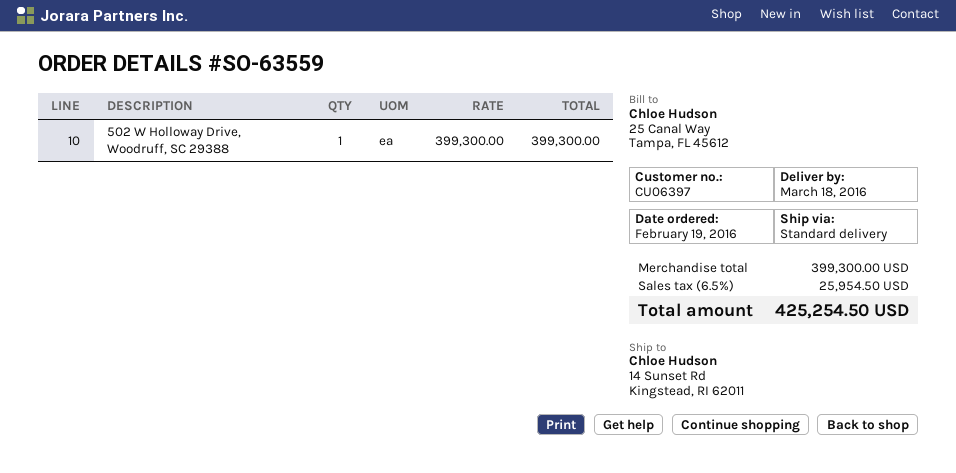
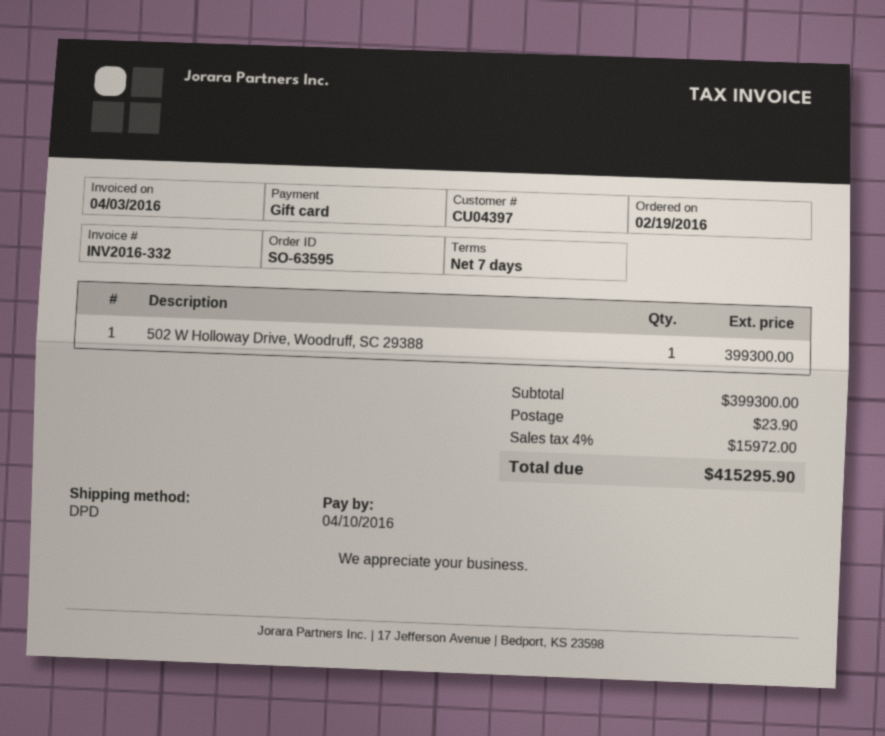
order number: SO-63559 -> SO-63595
customer number: CU06397 -> CU04397
shipping method: standard -> DPD
shipping: none -> 23.90
tax: 6.5% = 25954.50 -> 4% = 15972.00
total: 425254.50 -> 415295.90

